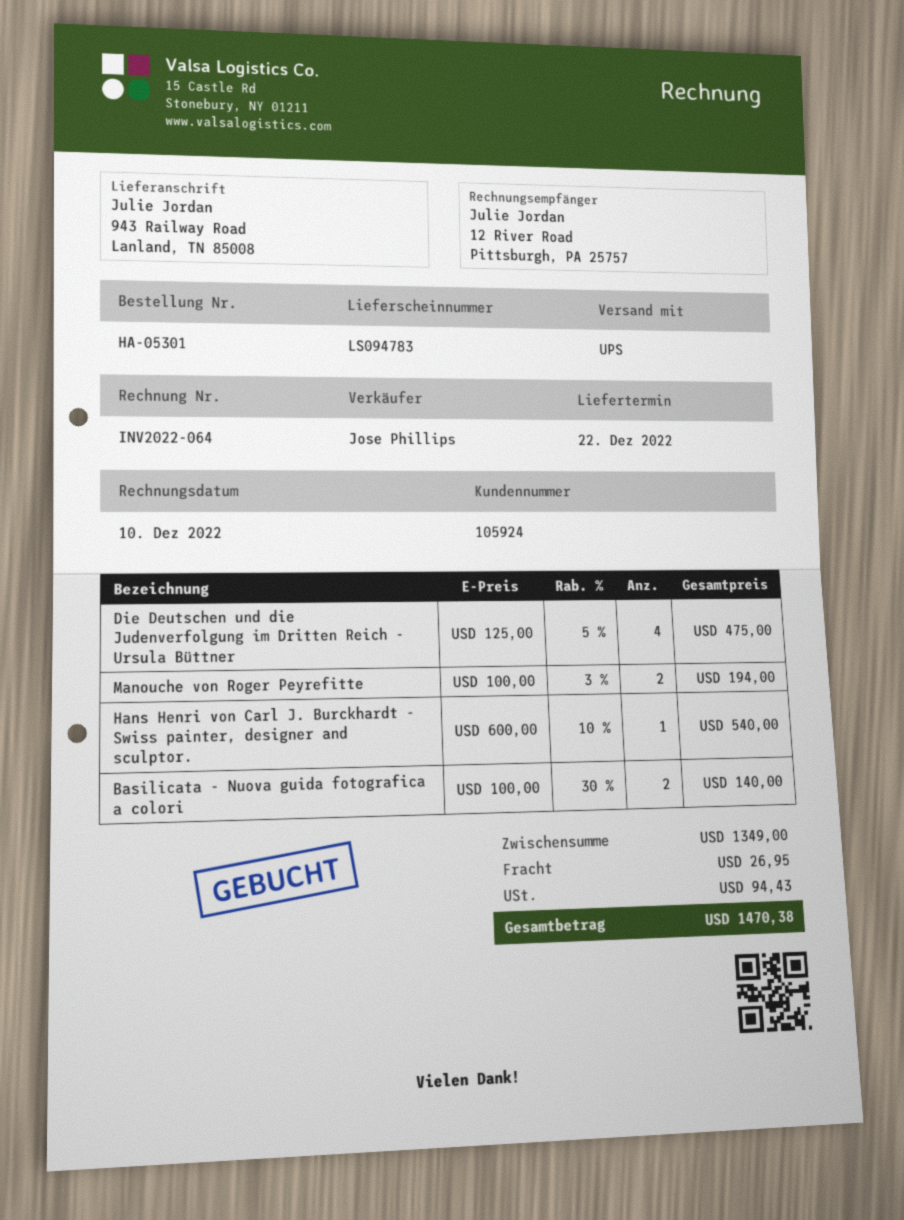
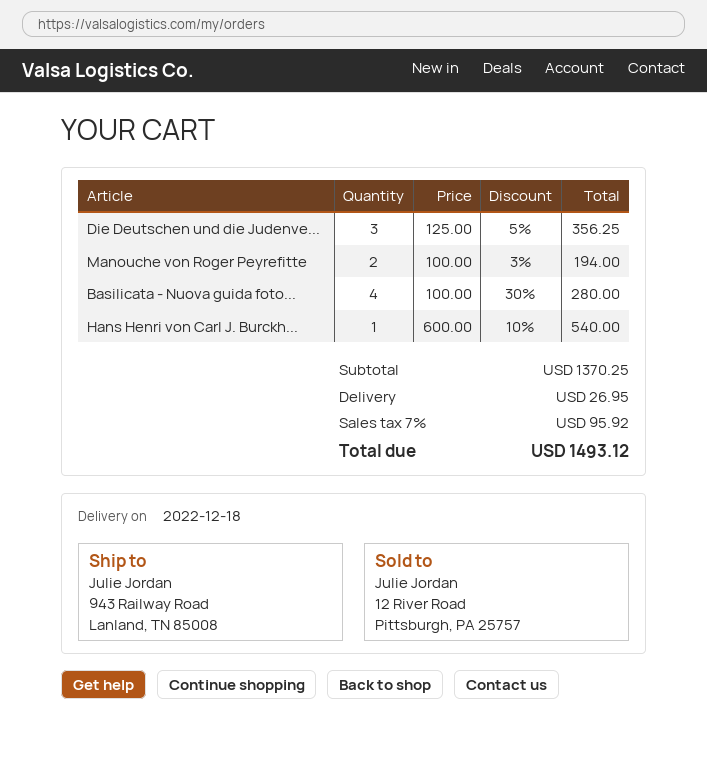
delivery date: 2022-12-22 -> 2022-12-18
Die Deutschen und die Judenverfolgung im Dritten Reich - Ursula Büttner: 4 x 125.00 - 5% = 475.00 -> 3 x 125.00 - 5% = 356.25
Basilicata - Nuova guida fotografica a colori: 2 x 100.00 - 30% = 140.00 -> 4 x 100.00 - 30% = 280.00
subtotal: 1349.00 -> 1370.25
tax: 94.43 -> 95.92
total: 1470.38 -> 1493.12

